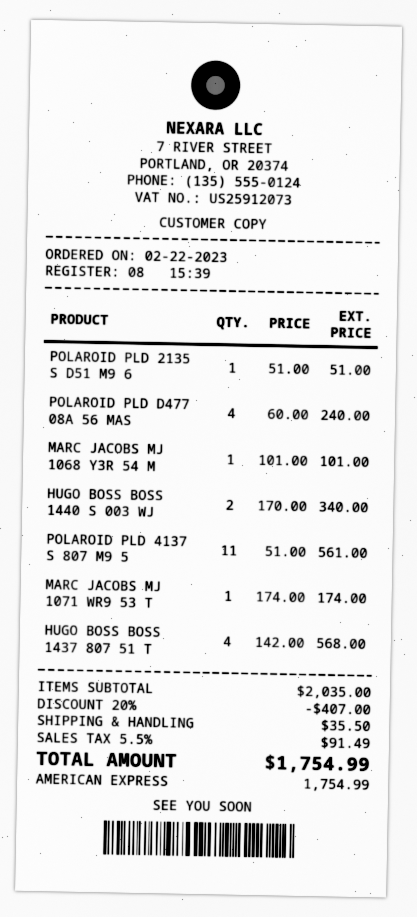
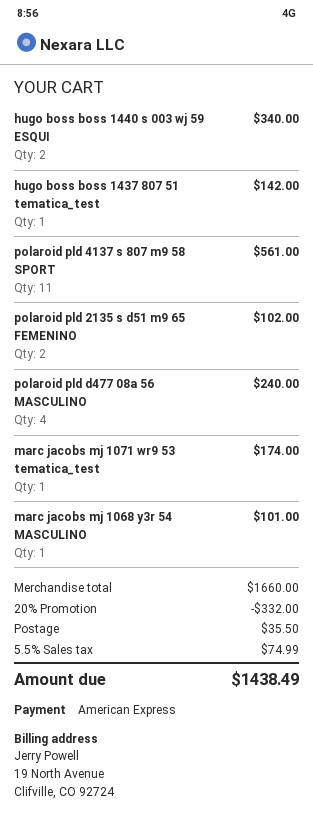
POLAROID PLD 2135 S D51 M9 6: 1 for 51.00 -> 2 for 102.00
HUGO BOSS BOSS 1437 807 51 T: 4 for 568.00 -> 1 for 142.00
subtotal: 2035.00 -> 1660.00
discount: 20% = 407.00 -> 20% = 332.00
tax: 5.5% = 91.49 -> 5.5% = 74.99
total: 1754.99 -> 1438.49

